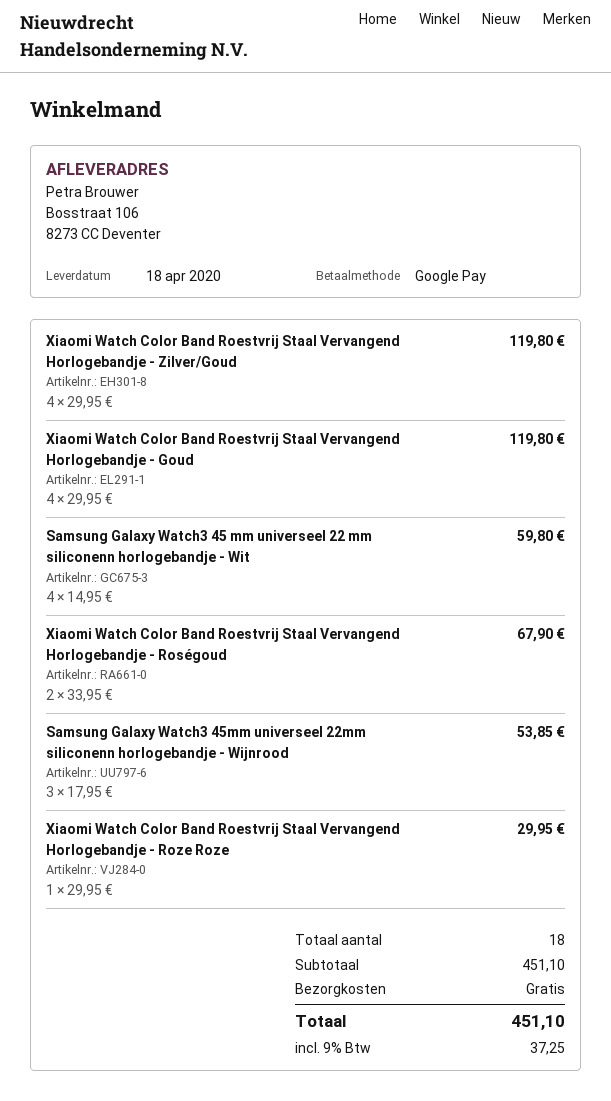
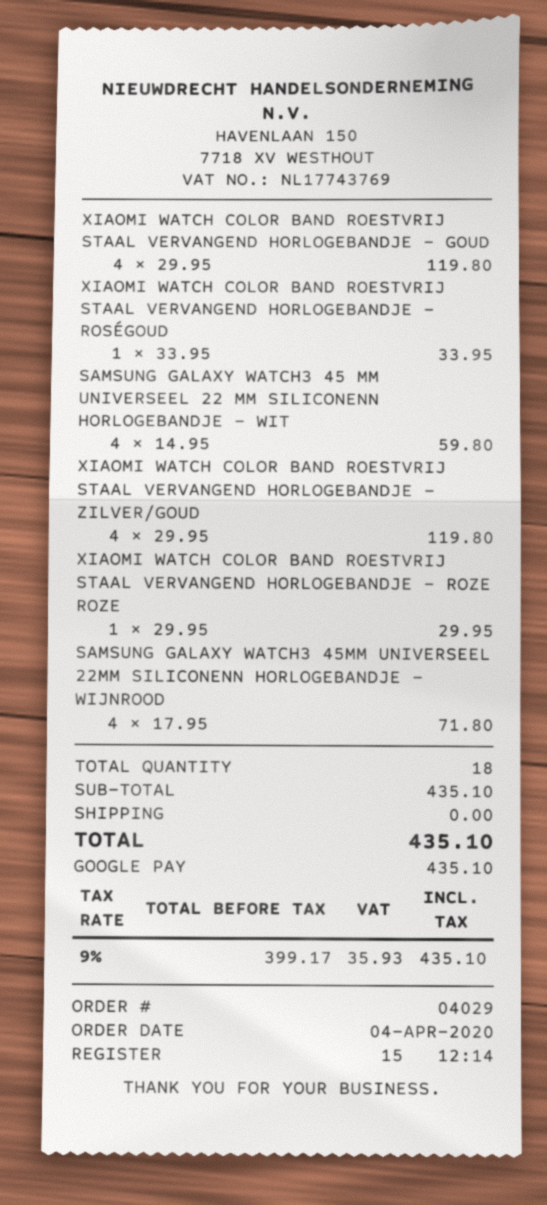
Xiaomi Watch Color Band Roestvrij Staal Vervangend Horlogebandje - Roségoud: 2 x 33.95 = 67.90 -> 1 x 33.95 = 33.95
Samsung Galaxy Watch3 45mm universeel 22mm siliconenn horlogebandje - Wijnrood: 3 x 17.95 = 53.85 -> 4 x 17.95 = 71.80
subtotal: 451.10 -> 435.10
tax: 9% = 37.25 -> 9% = 35.93
total: 451.10 -> 435.10

